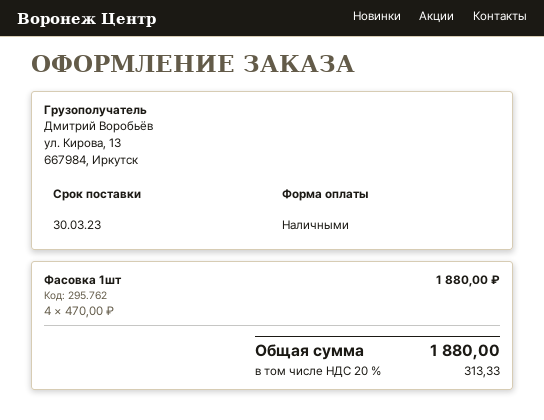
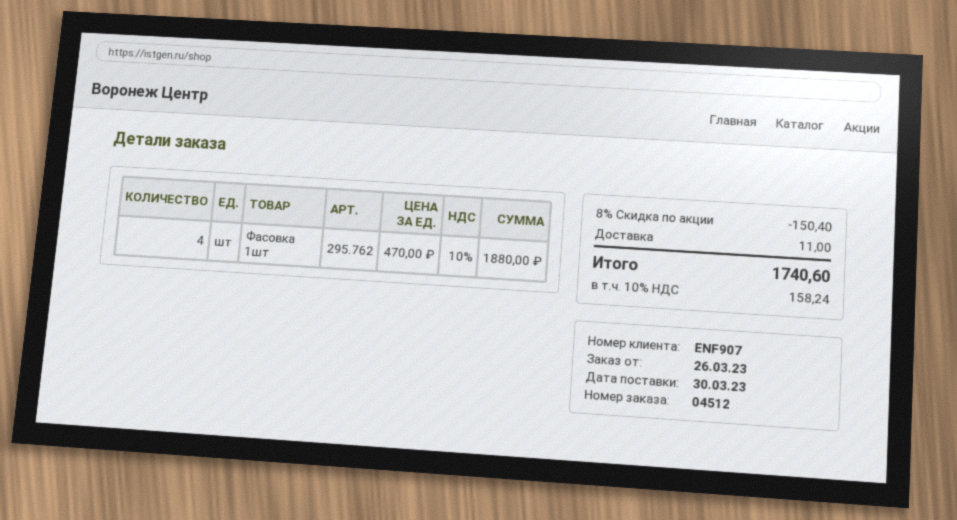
discount: none -> 8% = 150.40
shipping: none -> 11.00
tax: 20% = 313.33 -> 10% = 158.24
total: 1880.00 -> 1740.60

